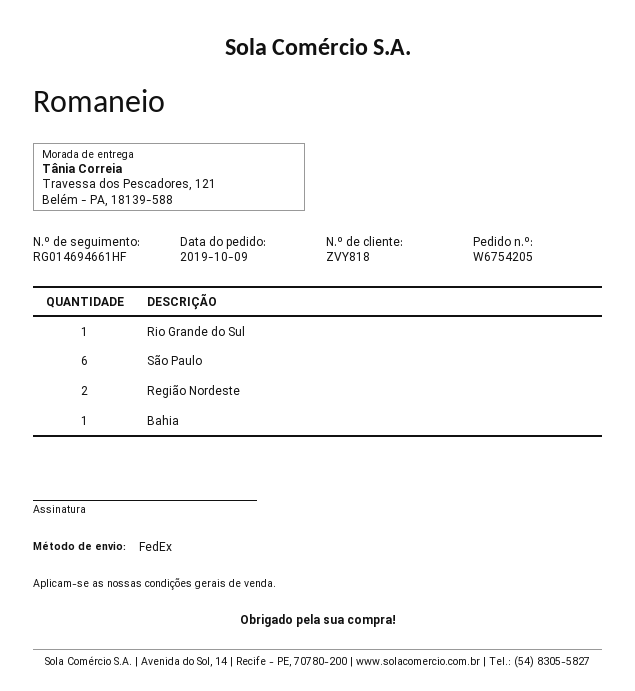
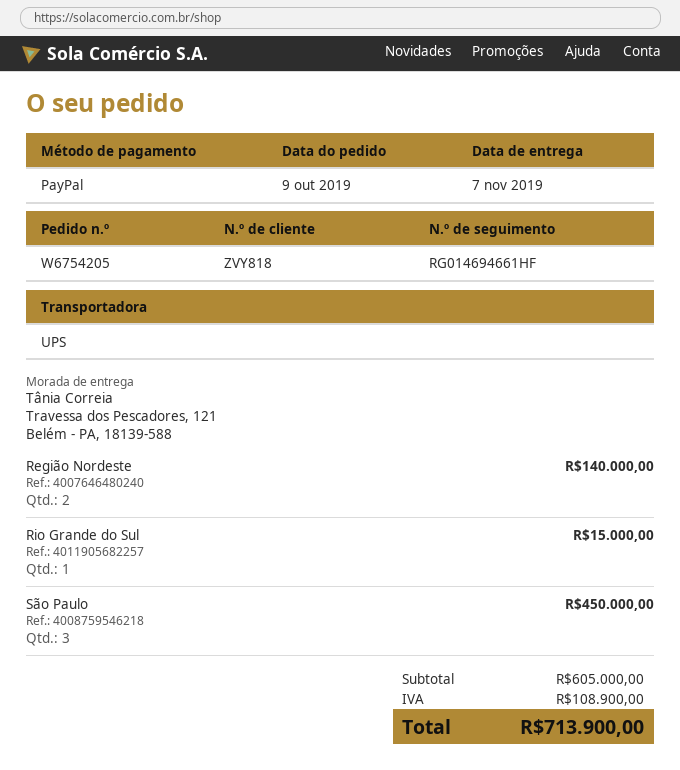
shipping method: FedEx -> UPS
São Paulo: 6 -> 3
Bahia: 1 -> none

